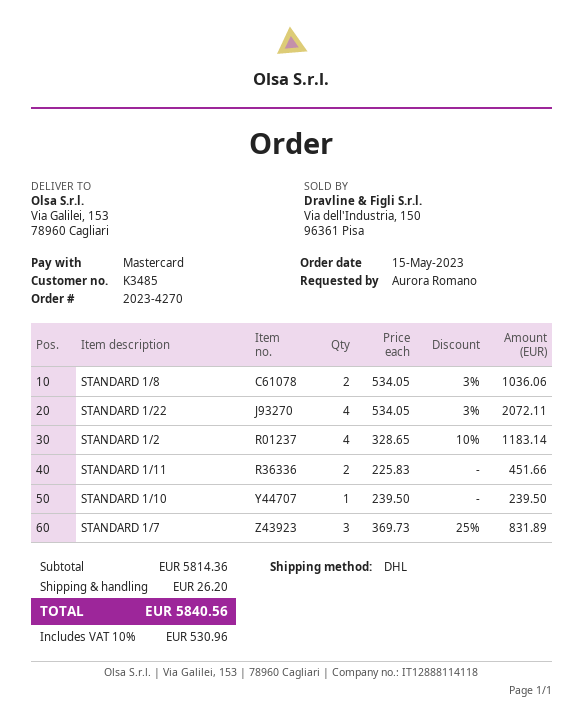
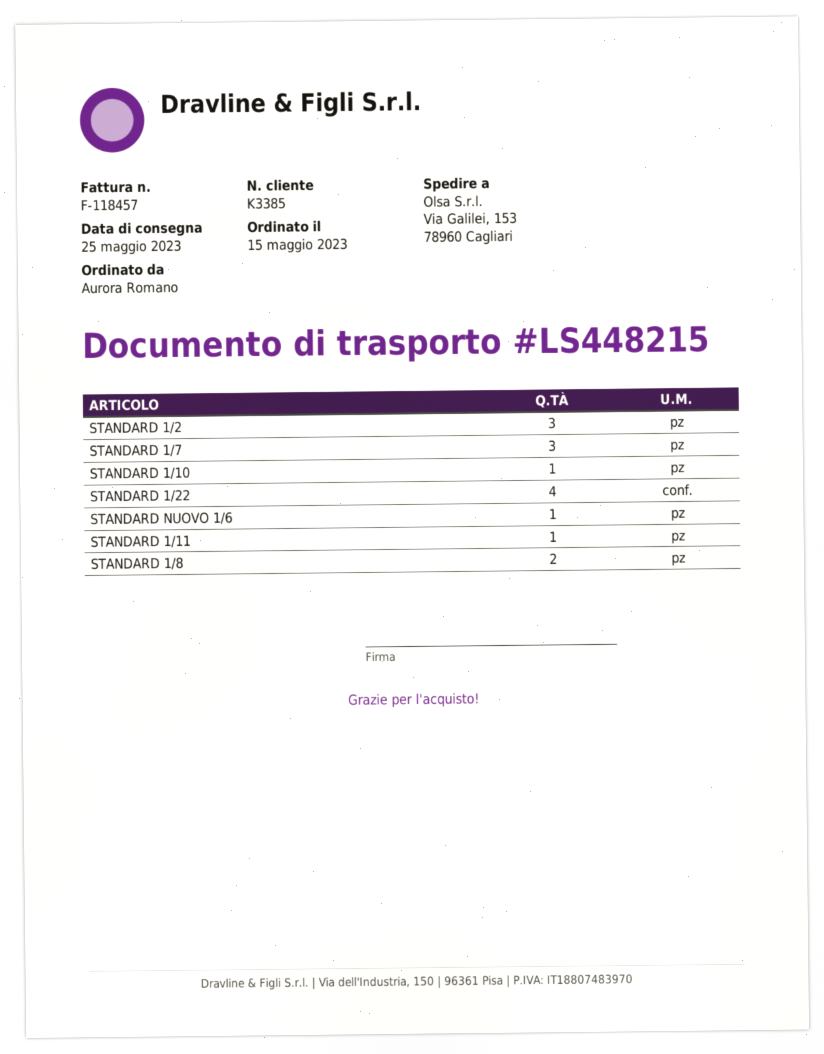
customer number: K3485 -> K3385
STANDARD 1/2: 4 -> 3
STANDARD 1/11: 2 -> 1
STANDARD NUOVO 1/6: none -> 1

